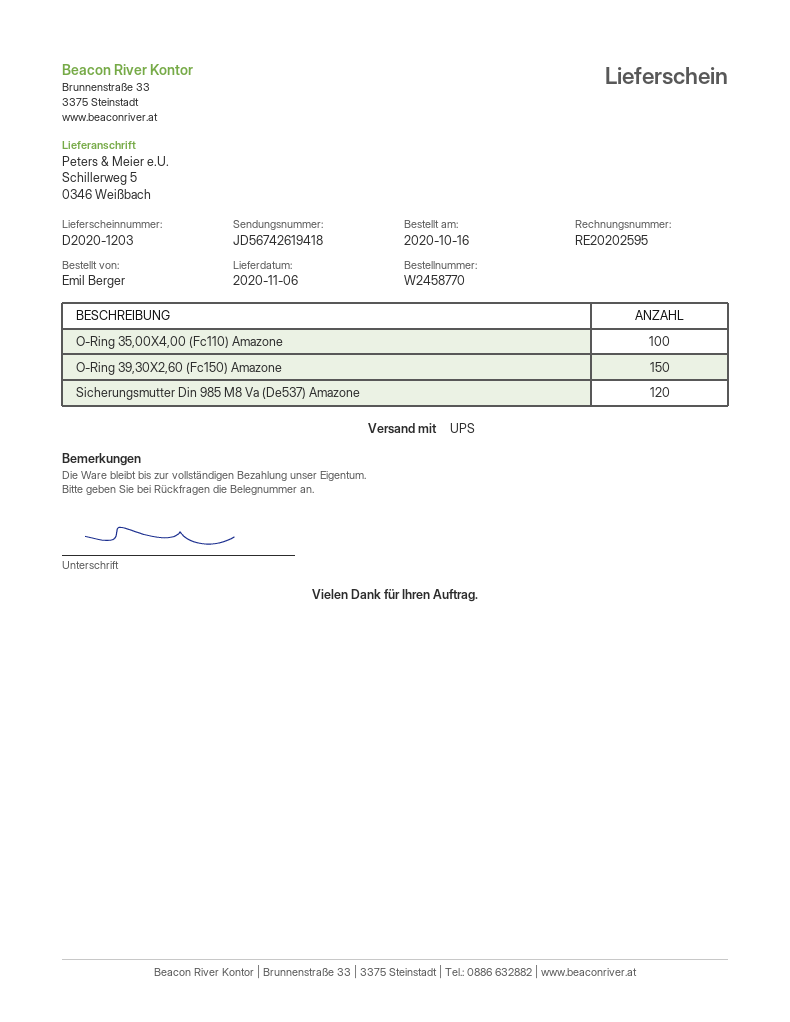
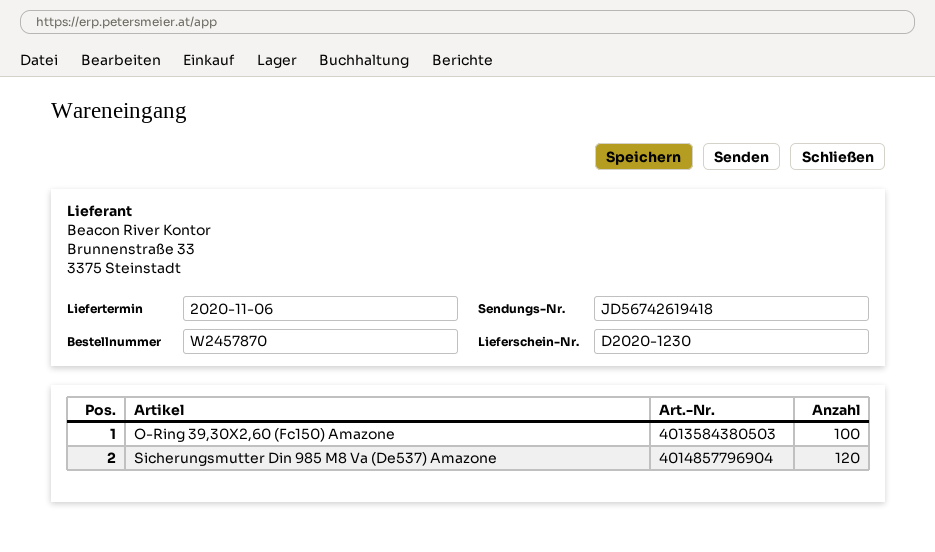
order number: W2458770 -> W2457870
delivery note number: D2020-1203 -> D2020-1230
O-Ring 35,00X4,00 (Fc110) Amazone: 100 -> none
O-Ring 39,30X2,60 (Fc150) Amazone: 150 -> 100

